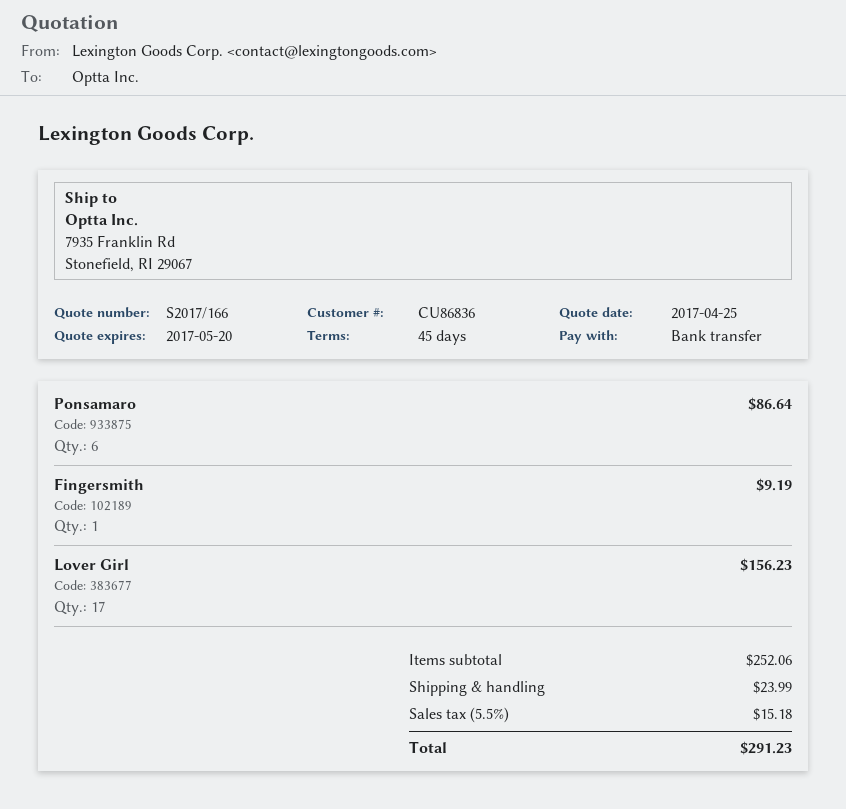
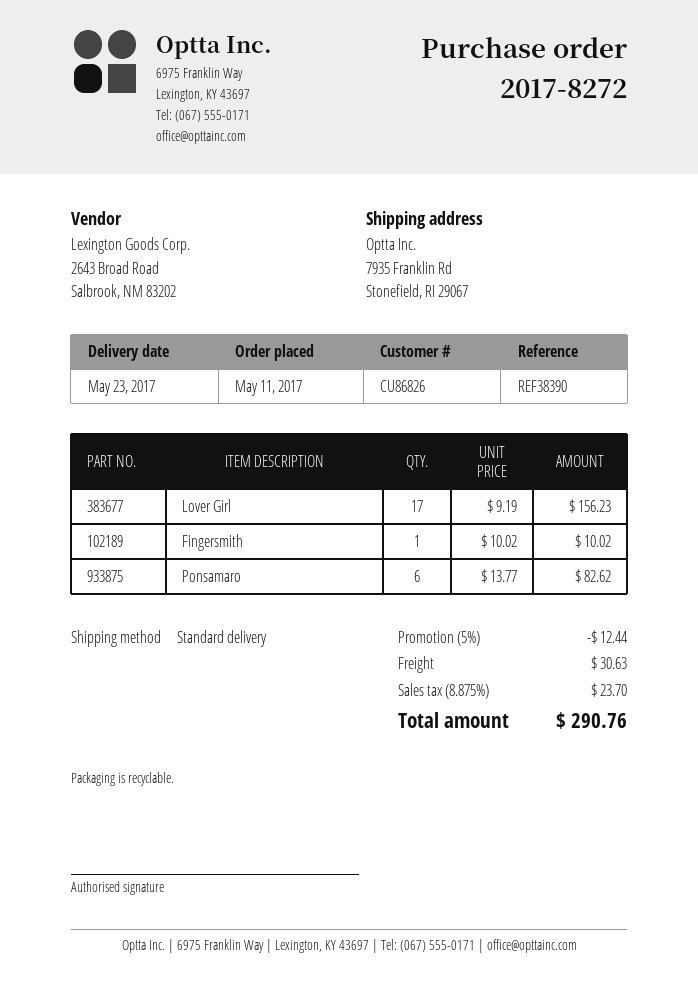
customer number: CU86836 -> CU86826
Ponsamaro: 6 for 86.64 -> 6 for 82.62
Fingersmith: 1 for 9.19 -> 1 for 10.02
discount: none -> 5% = 12.44
shipping: 23.99 -> 30.63
tax: 5.5% = 15.18 -> 8.875% = 23.70
total: 291.23 -> 290.76

